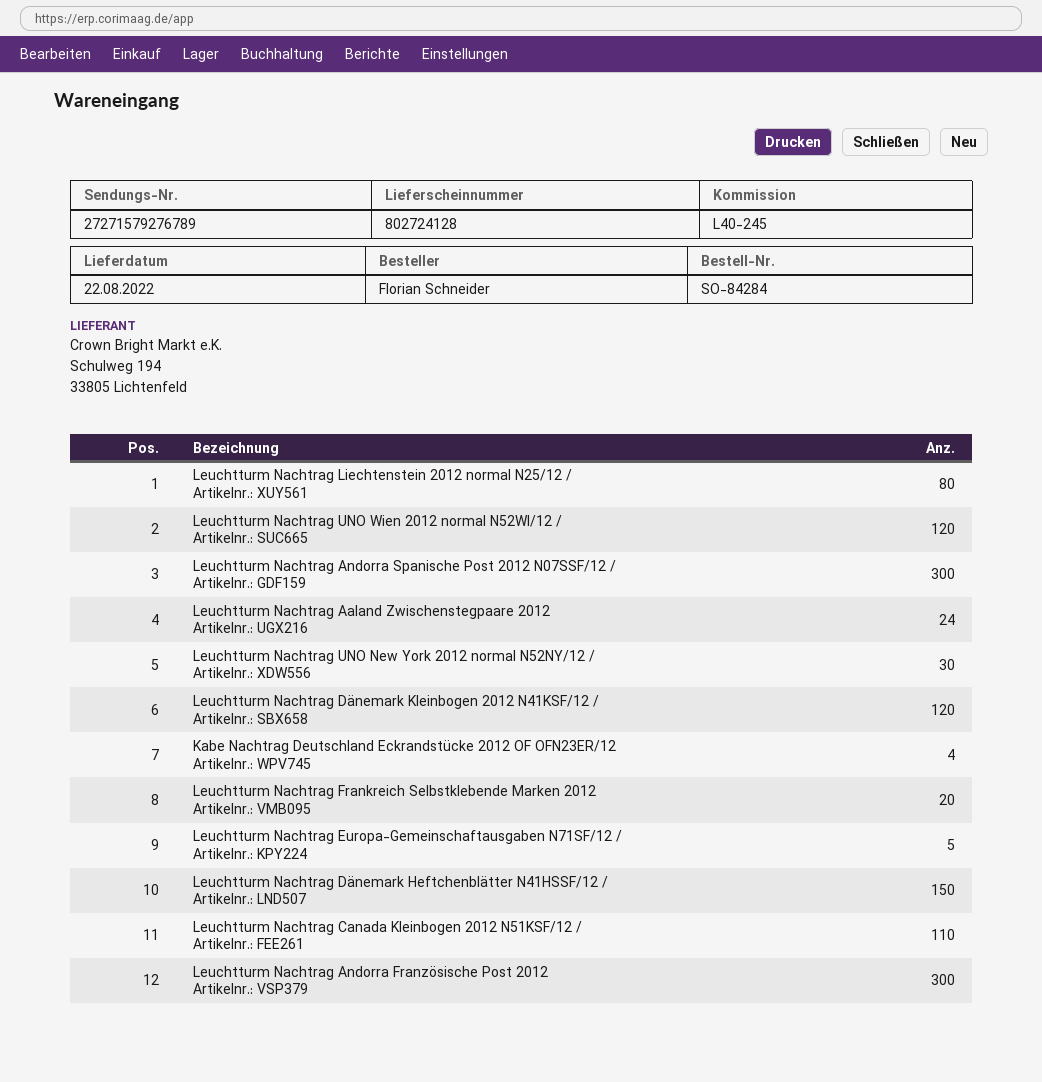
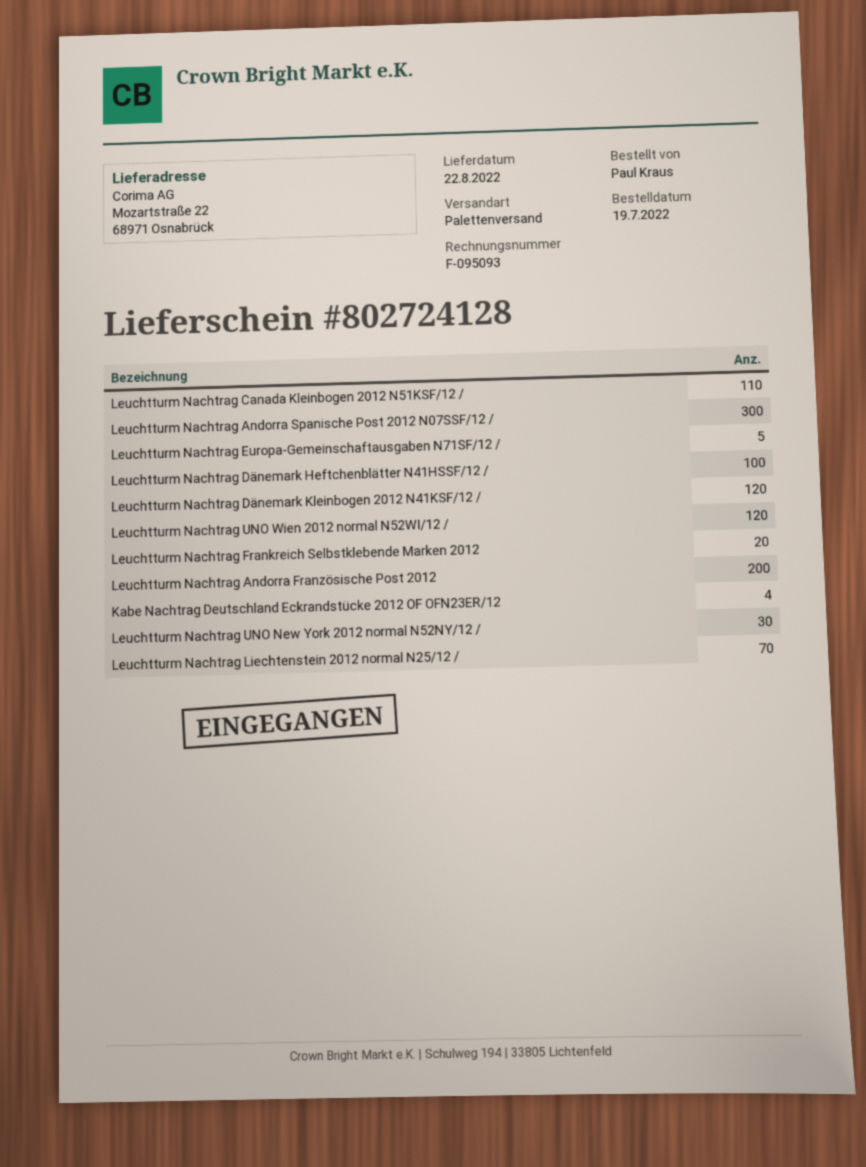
ordered by: Florian Schneider -> Paul Kraus
Leuchtturm Nachtrag Liechtenstein 2012 normal N25/12 /: 80 -> 70
Leuchtturm Nachtrag Aaland Zwischenstegpaare 2012: 24 -> none
Leuchtturm Nachtrag Dänemark Heftchenblätter N41HSSF/12 /: 150 -> 100
Leuchtturm Nachtrag Andorra Französische Post 2012: 300 -> 200

